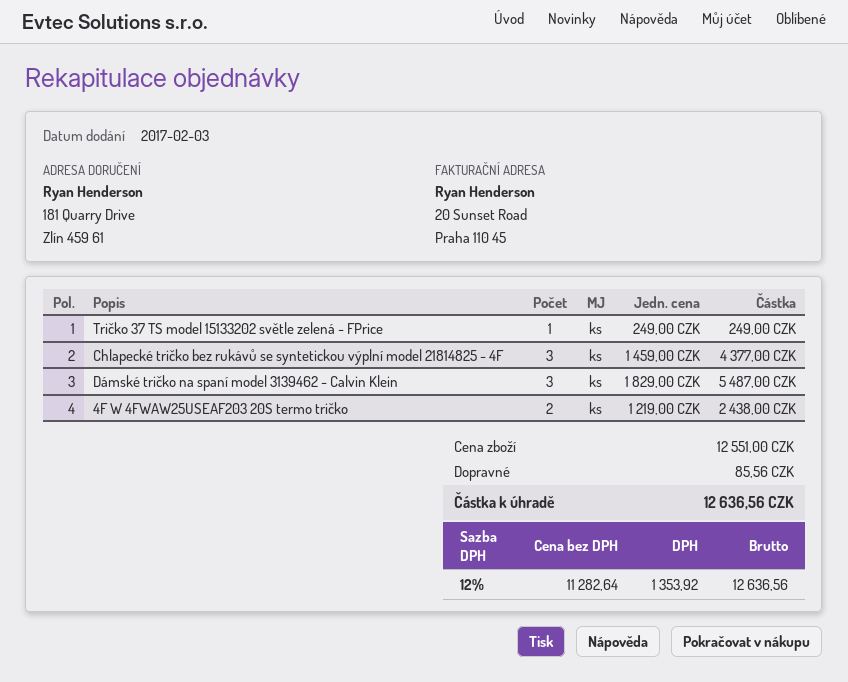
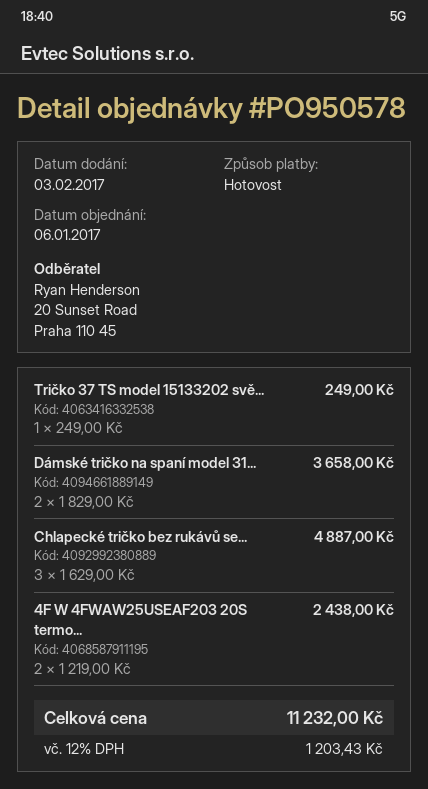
Chlapecké tričko bez rukávů se syntetickou výplní model 21814825 - 4F: 3 x 1459.00 = 4377.00 -> 3 x 1629.00 = 4887.00
Dámské tričko na spaní model 3139462 - Calvin Klein: 3 x 1829.00 = 5487.00 -> 2 x 1829.00 = 3658.00
shipping: 85.56 -> none
tax: 12% = 1353.92 -> 12% = 1203.43
total: 12636.56 -> 11232.00

